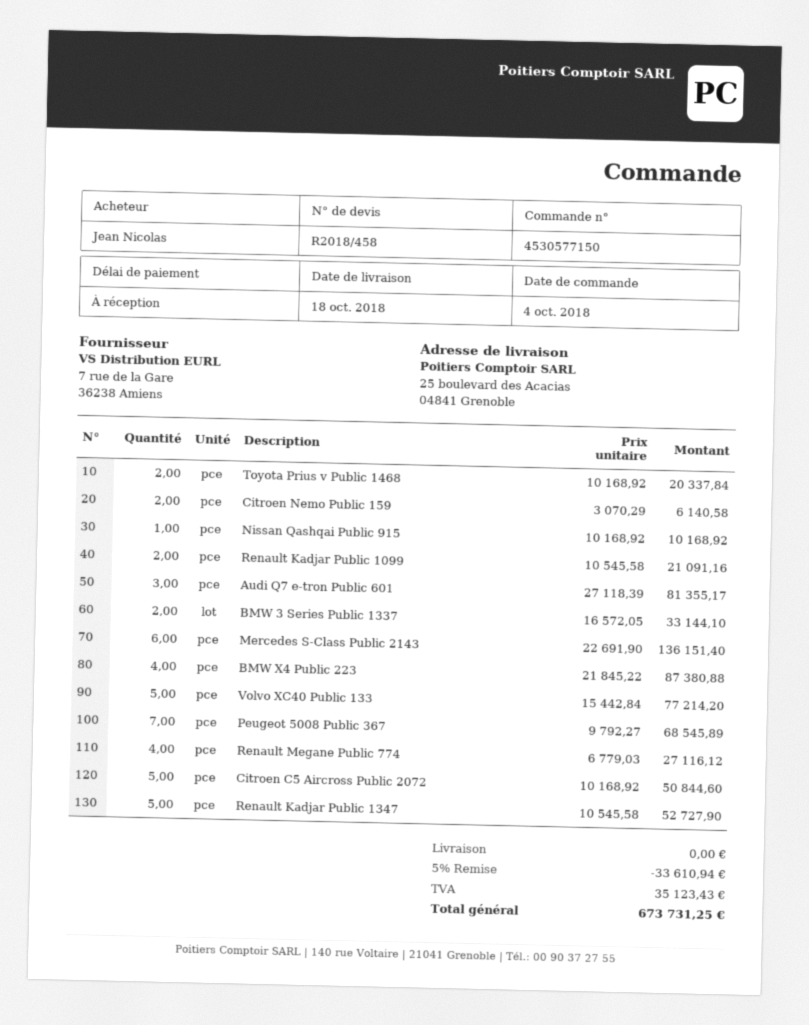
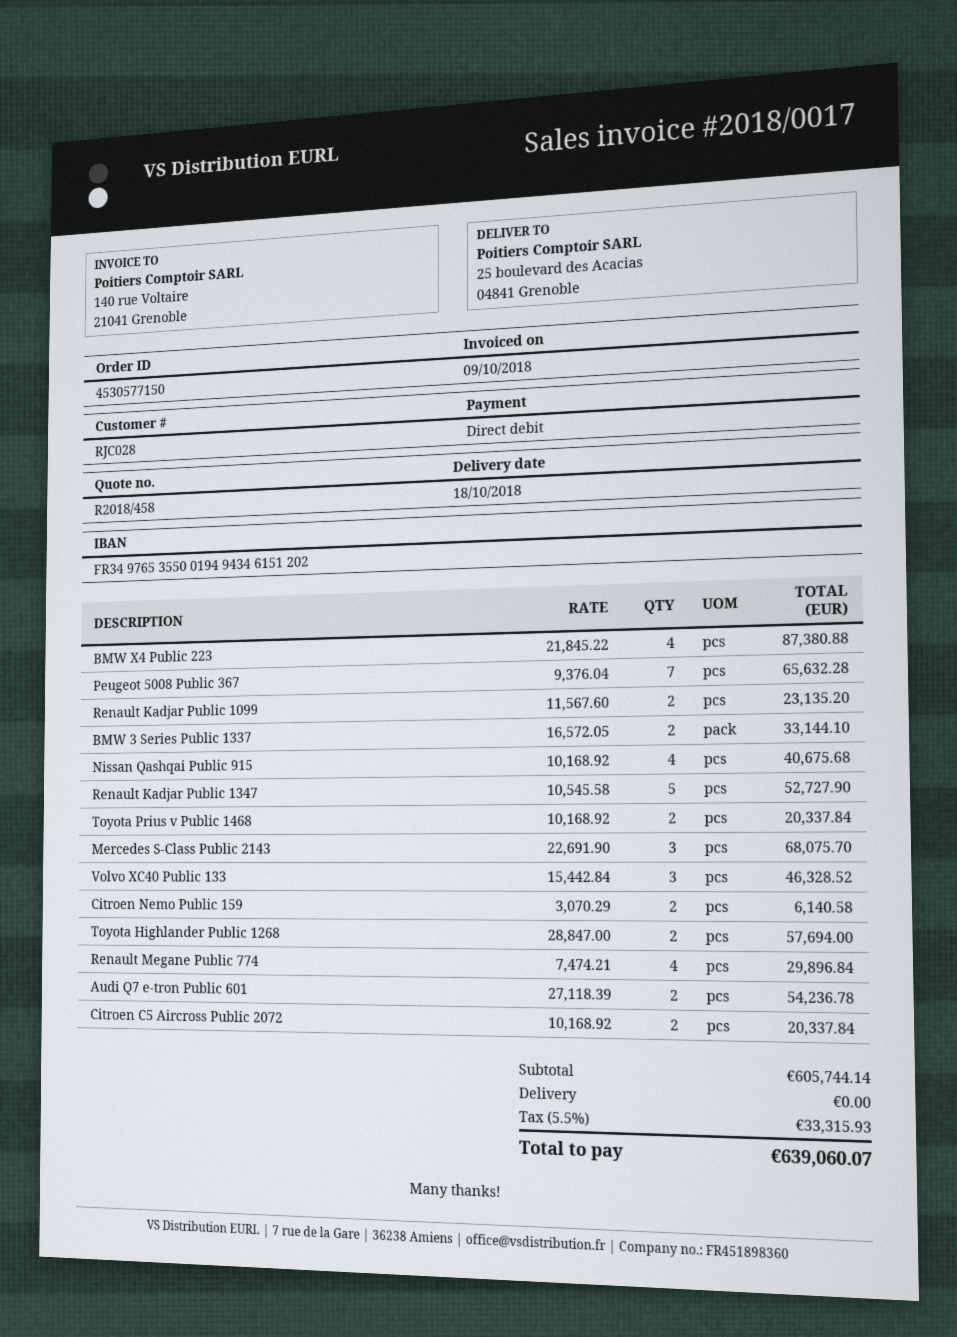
Nissan Qashqai Public 915: 1 x 10168.92 = 10168.92 -> 4 x 10168.92 = 40675.68
Renault Kadjar Public 1099: 2 x 10545.58 = 21091.16 -> 2 x 11567.60 = 23135.20
Audi Q7 e-tron Public 601: 3 x 27118.39 = 81355.17 -> 2 x 27118.39 = 54236.78
Mercedes S-Class Public 2143: 6 x 22691.90 = 136151.40 -> 3 x 22691.90 = 68075.70
Volvo XC40 Public 133: 5 x 15442.84 = 77214.20 -> 3 x 15442.84 = 46328.52
Peugeot 5008 Public 367: 7 x 9792.27 = 68545.89 -> 7 x 9376.04 = 65632.28
Renault Megane Public 774: 4 x 6779.03 = 27116.12 -> 4 x 7474.21 = 29896.84
Citroen C5 Aircross Public 2072: 5 x 10168.92 = 50844.60 -> 2 x 10168.92 = 20337.84
Toyota Highlander Public 1268: none -> 2 x 28847.00 = 57694.00
discount: 5% = 33610.94 -> none
tax: 35123.43 -> 33315.93
total: 673731.25 -> 639060.07

